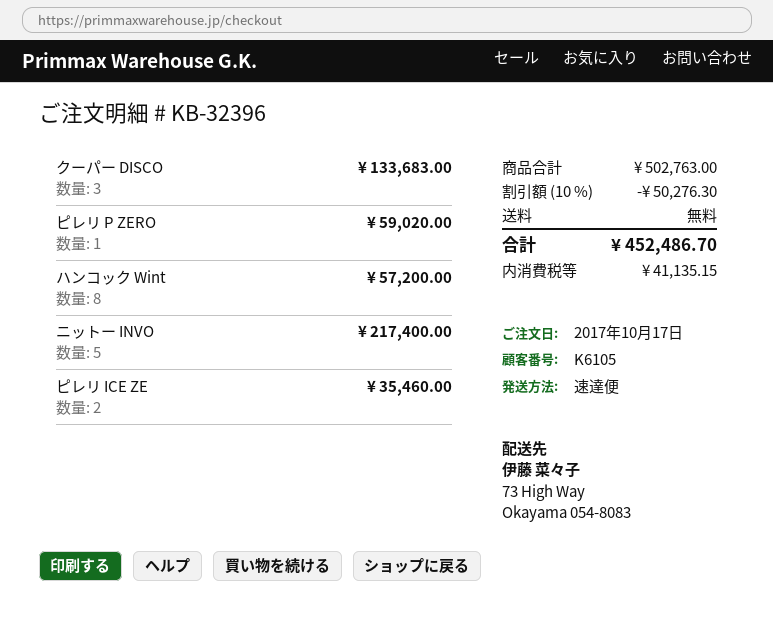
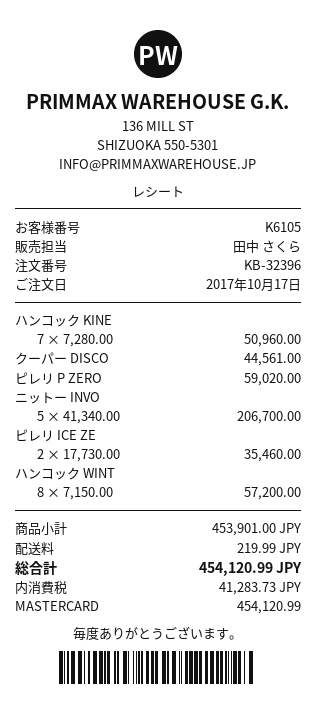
クーパー DISCO: 3 for 133683.00 -> 1 for 44561.00
ニットー INVO: 5 for 217400.00 -> 5 for 206700.00
ハンコック KINE: none -> 7 for 50960.00
subtotal: 502763.00 -> 453901.00
discount: 10% = 50276.30 -> none
shipping: 0.00 -> 219.99
tax: 41135.15 -> 41283.73
total: 452486.70 -> 454120.99

